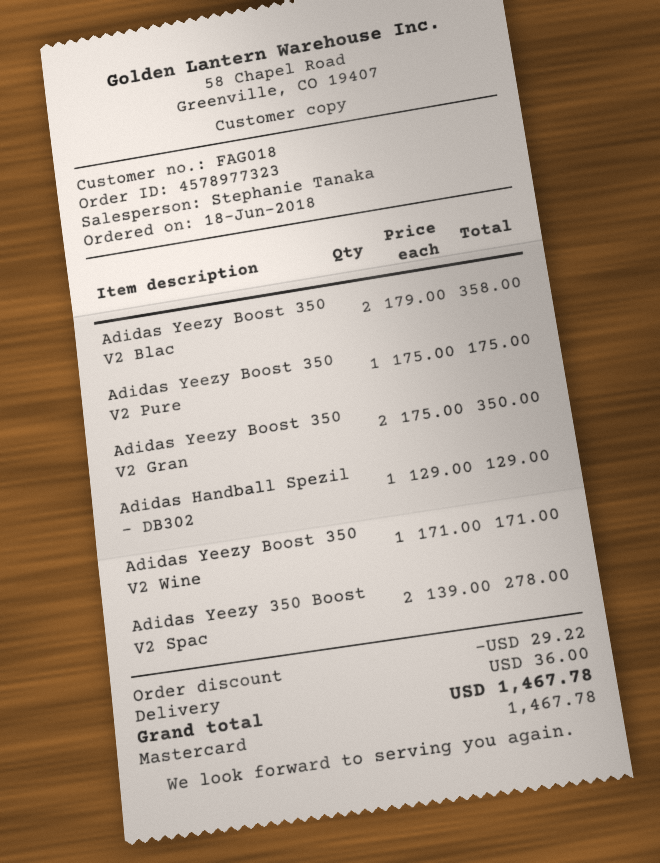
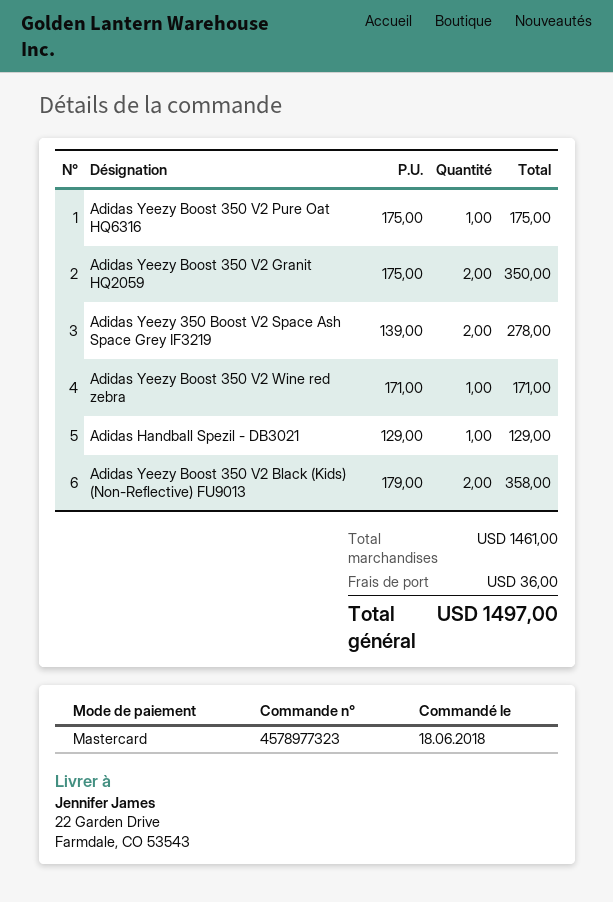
discount: 29.22 -> none
total: 1467.78 -> 1497.00

